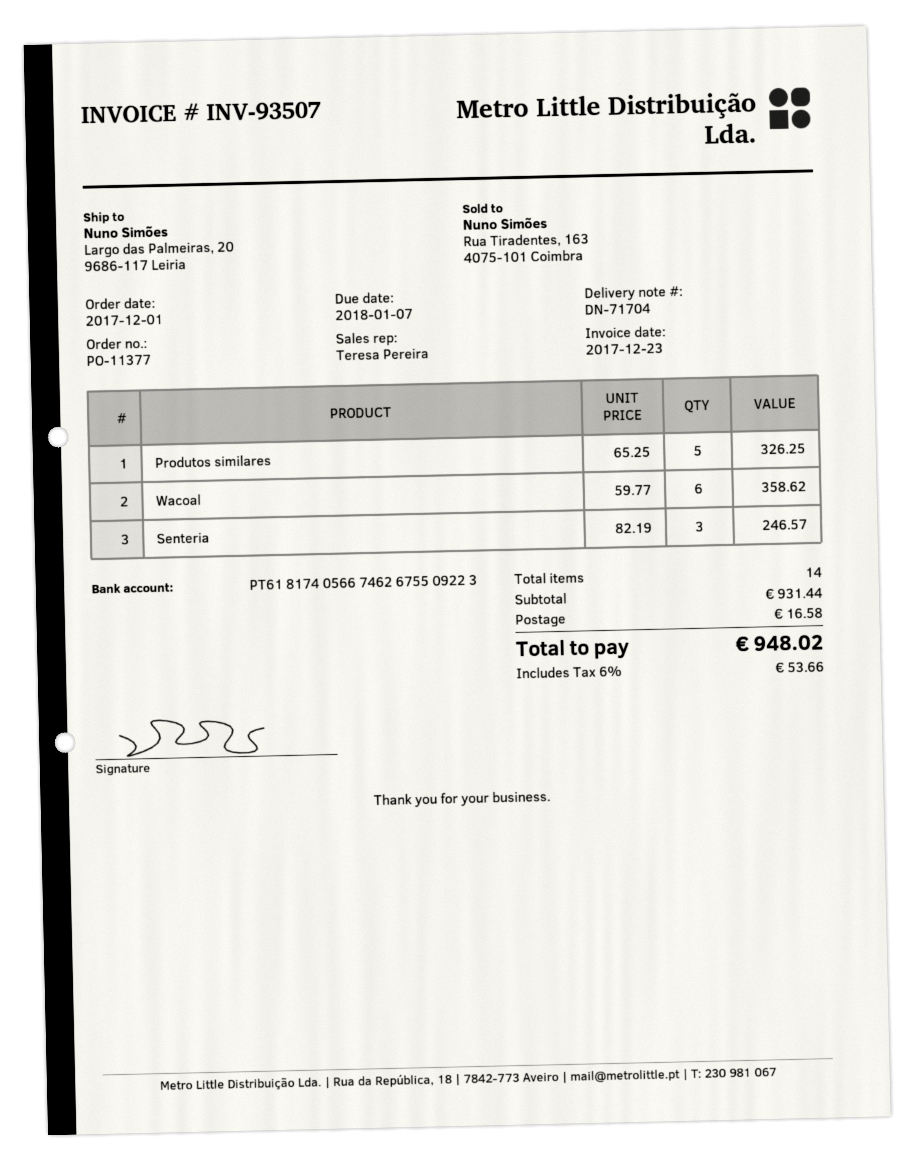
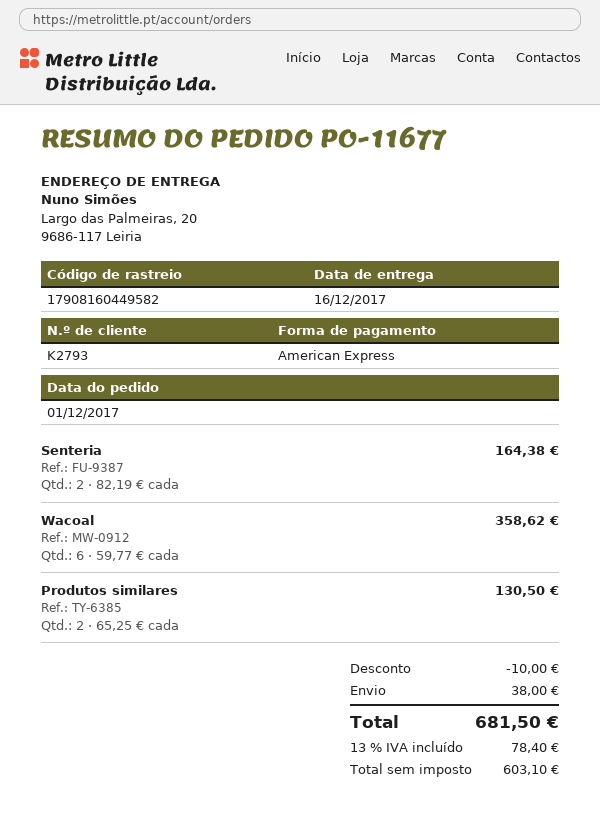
order number: PO-11377 -> PO-11677
Produtos similares: 5 x 65.25 = 326.25 -> 2 x 65.25 = 130.50
Senteria: 3 x 82.19 = 246.57 -> 2 x 82.19 = 164.38
discount: none -> 10.00
shipping: 16.58 -> 38.00
tax: 6% = 53.66 -> 13% = 78.40
total: 948.02 -> 681.50

